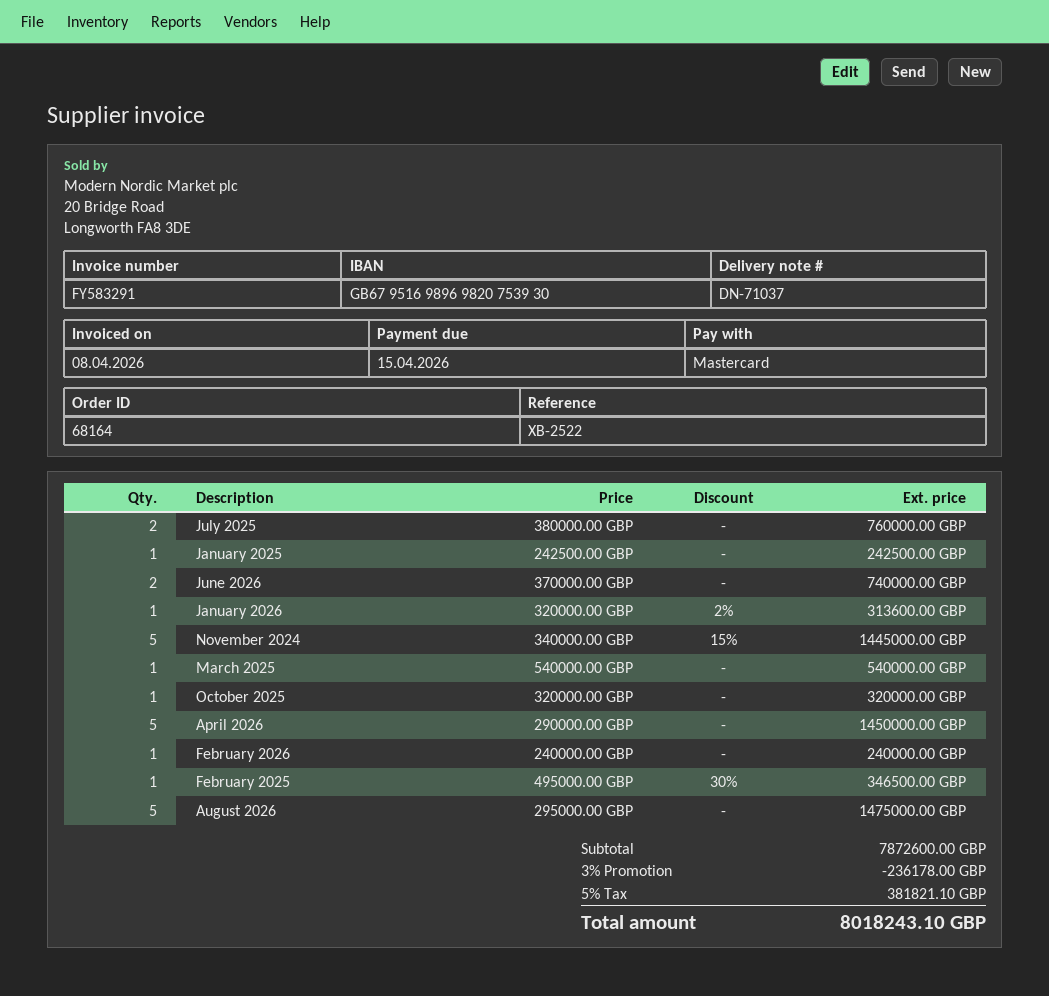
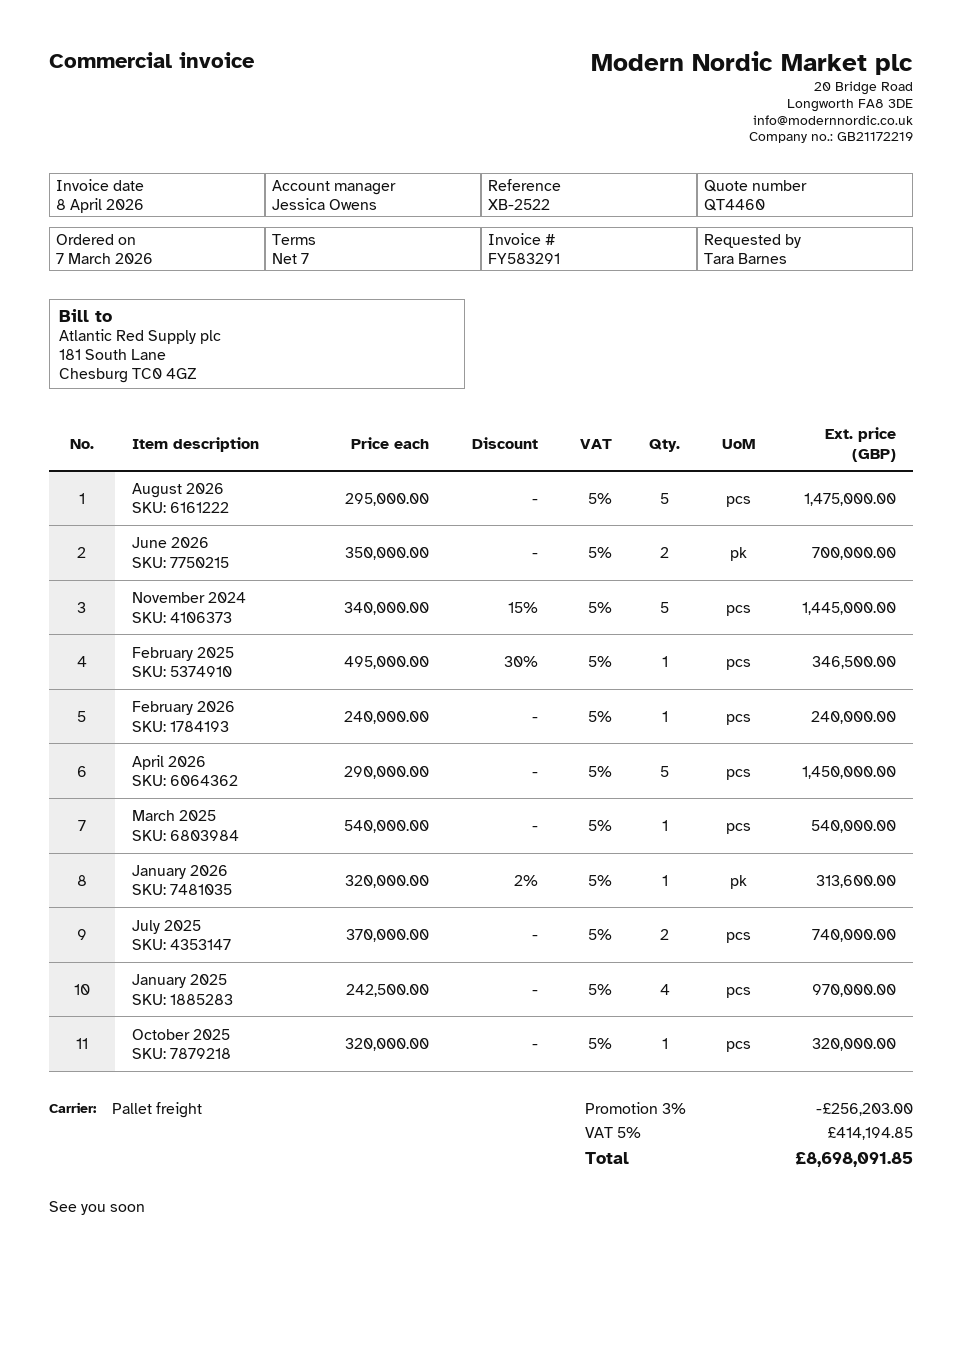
July 2025: 2 x 380000.00 = 760000.00 -> 2 x 370000.00 = 740000.00
January 2025: 1 x 242500.00 = 242500.00 -> 4 x 242500.00 = 970000.00
June 2026: 2 x 370000.00 = 740000.00 -> 2 x 350000.00 = 700000.00
discount: 3% = 236178.00 -> 3% = 256203.00
tax: 5% = 381821.10 -> 5% = 414194.85
total: 8018243.10 -> 8698091.85

